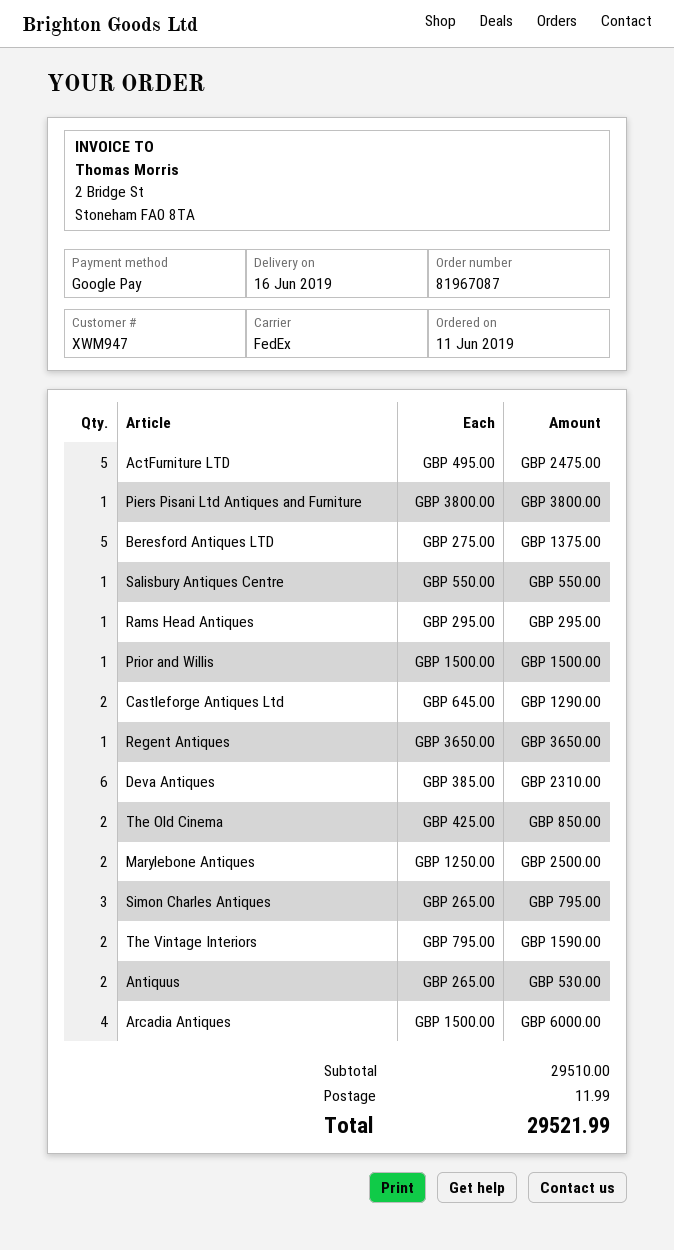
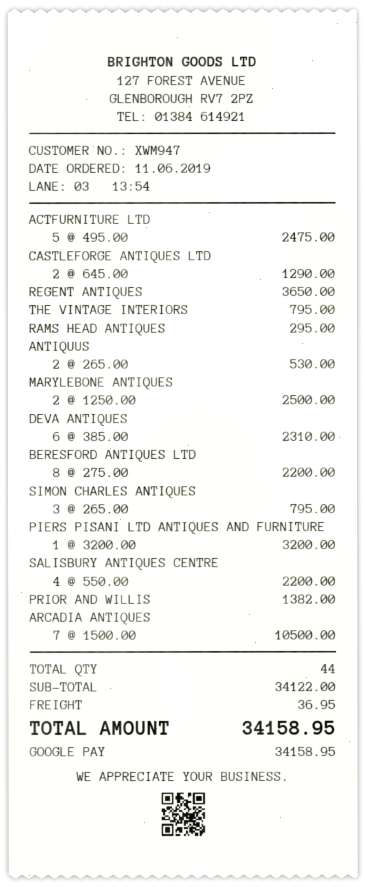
Piers Pisani Ltd Antiques and Furniture: 1 x 3800.00 = 3800.00 -> 1 x 3200.00 = 3200.00
Beresford Antiques LTD: 5 x 275.00 = 1375.00 -> 8 x 275.00 = 2200.00
Salisbury Antiques Centre: 1 x 550.00 = 550.00 -> 4 x 550.00 = 2200.00
Prior and Willis: 1 x 1500.00 = 1500.00 -> 1 x 1382.00 = 1382.00
The Old Cinema: 2 x 425.00 = 850.00 -> none
The Vintage Interiors: 2 x 795.00 = 1590.00 -> 1 x 795.00 = 795.00
Arcadia Antiques: 4 x 1500.00 = 6000.00 -> 7 x 1500.00 = 10500.00
subtotal: 29510.00 -> 34122.00
shipping: 11.99 -> 36.95
total: 29521.99 -> 34158.95

